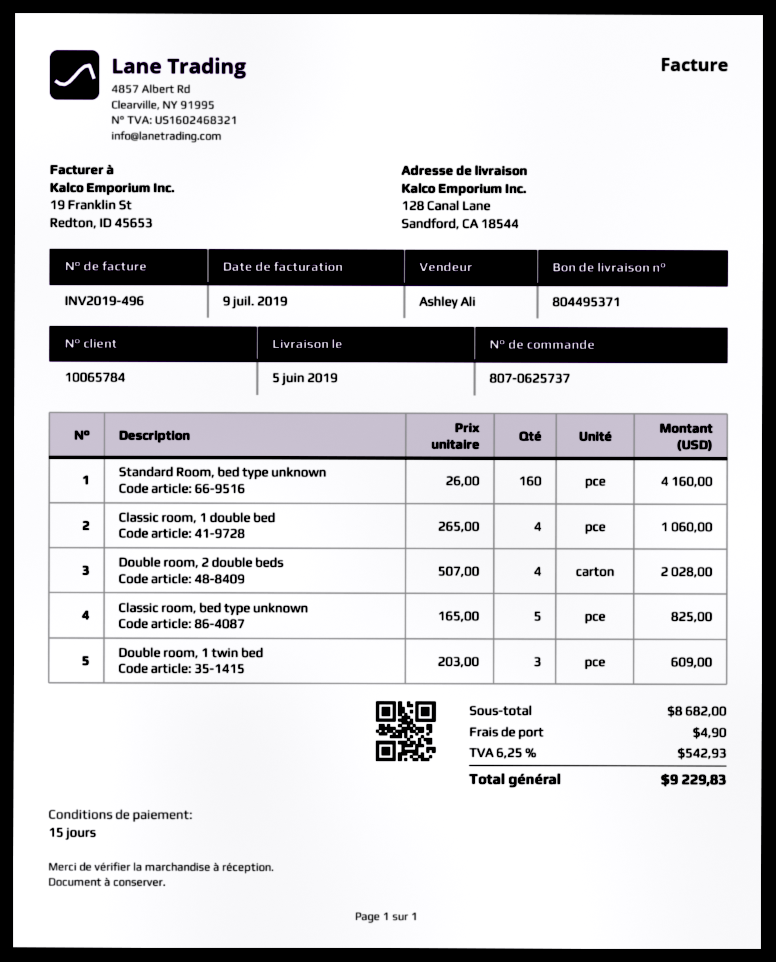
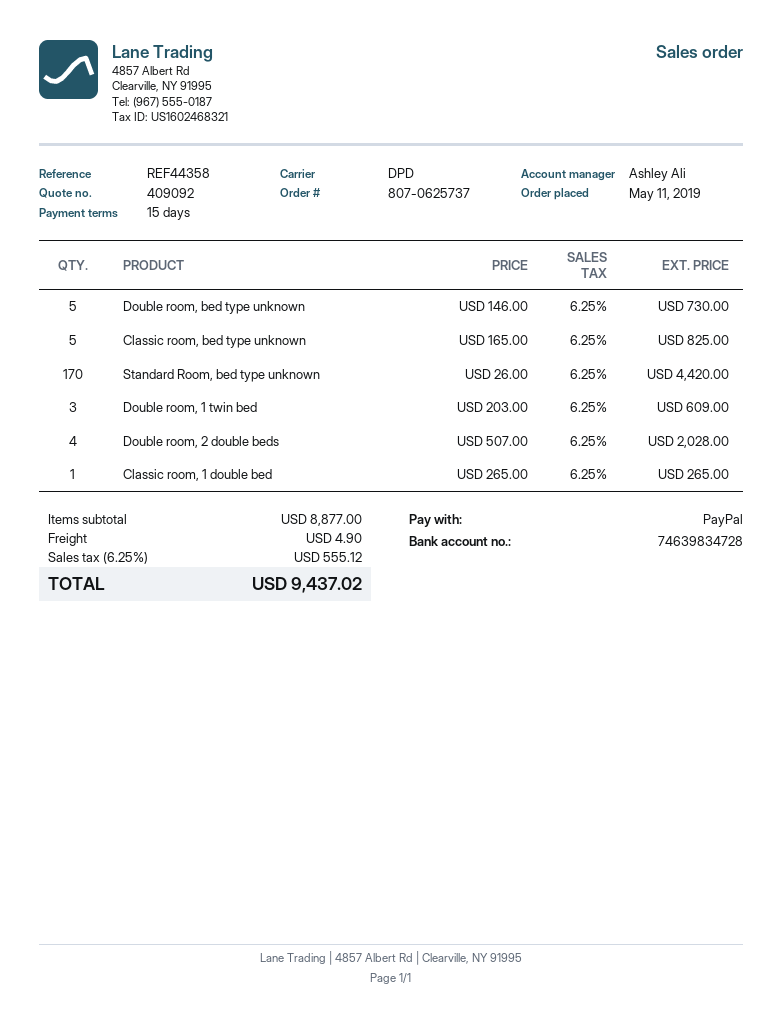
Standard Room, bed type unknown: 160 x 26.00 = 4160.00 -> 170 x 26.00 = 4420.00
Classic room, 1 double bed: 4 x 265.00 = 1060.00 -> 1 x 265.00 = 265.00
Double room, bed type unknown: none -> 5 x 146.00 = 730.00
subtotal: 8682.00 -> 8877.00
tax: 6.25% = 542.93 -> 6.25% = 555.12
total: 9229.83 -> 9437.02

